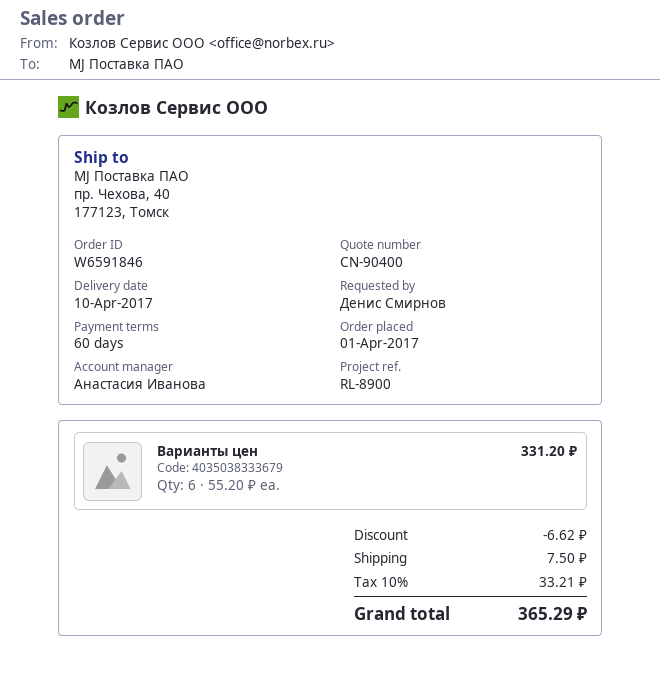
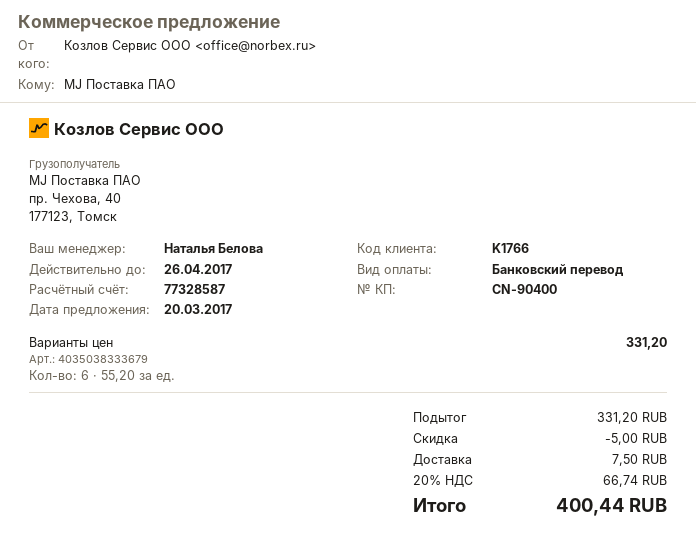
sales rep: Анастасия Иванова -> Наталья Белова
discount: 6.62 -> 5.00
tax: 10% = 33.21 -> 20% = 66.74
total: 365.29 -> 400.44

